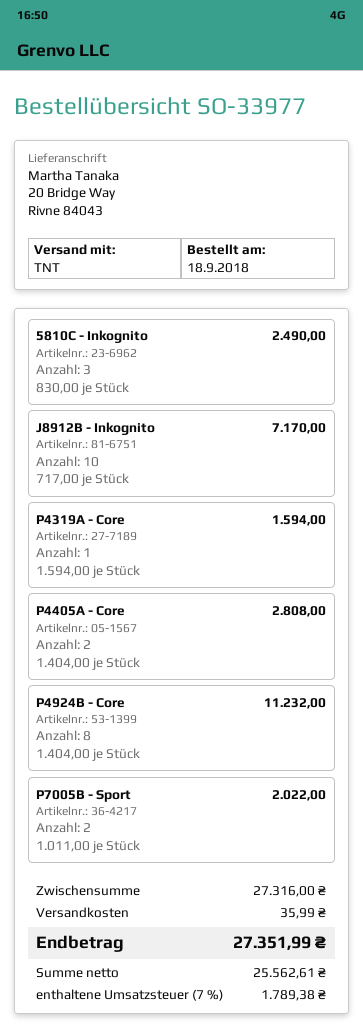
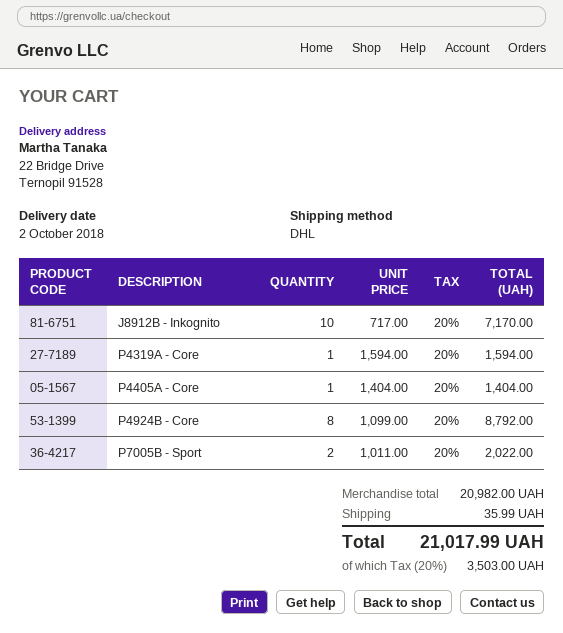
shipping method: TNT -> DHL
ship to: 20 Bridge Way, Rivne 84043 -> 22 Bridge Drive, Ternopil 91528
5810C - Inkognito: 3 x 830.00 = 2490.00 -> none
P4405A - Core: 2 x 1404.00 = 2808.00 -> 1 x 1404.00 = 1404.00
P4924B - Core: 8 x 1404.00 = 11232.00 -> 8 x 1099.00 = 8792.00
subtotal: 27316.00 -> 20982.00
tax: 7% = 1789.38 -> 20% = 3503.00
total: 27351.99 -> 21017.99

